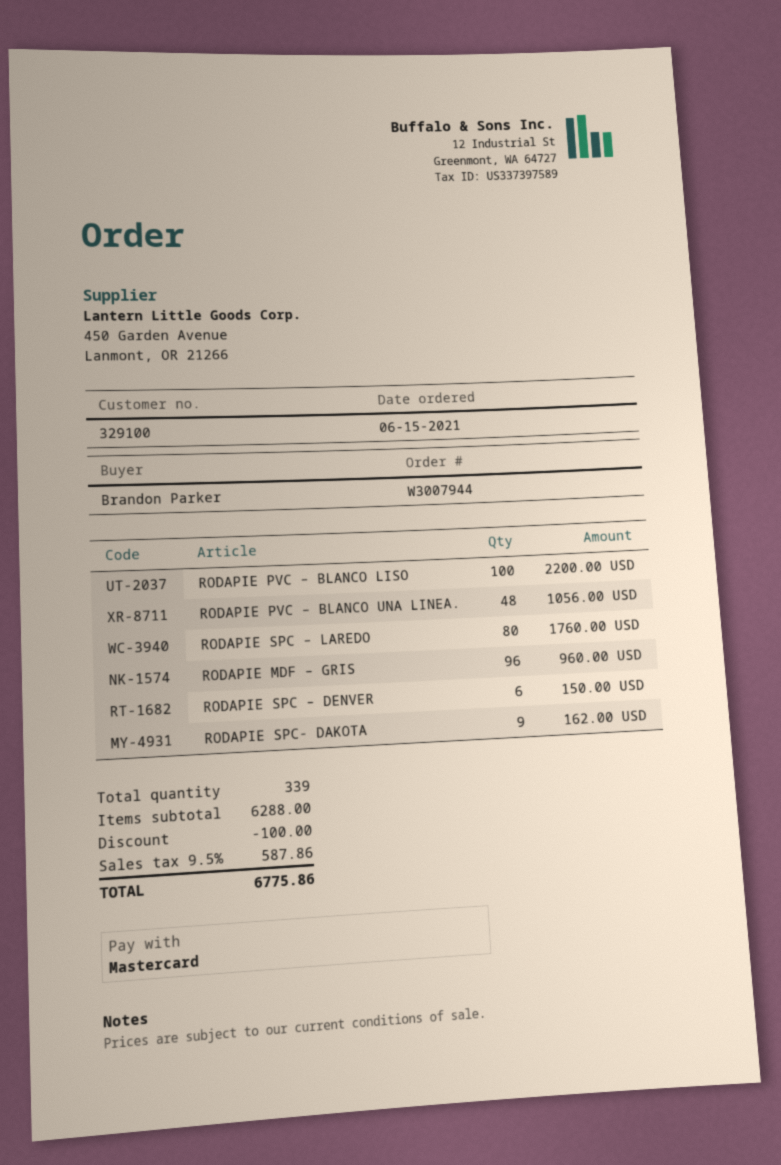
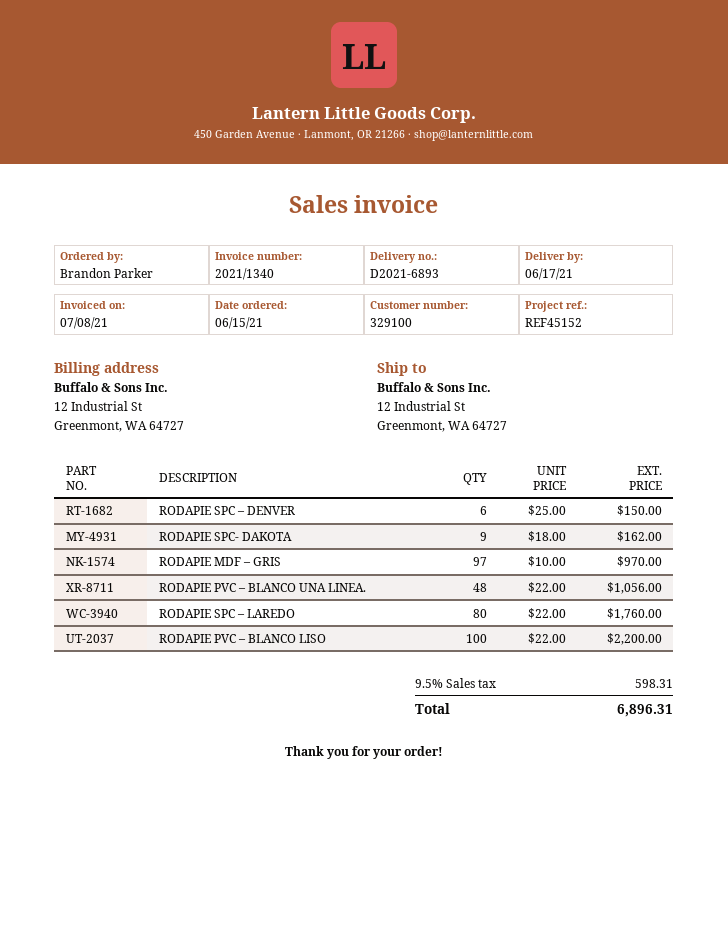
RODAPIE MDF – GRIS: 96 for 960.00 -> 97 for 970.00
discount: 100.00 -> none
tax: 9.5% = 587.86 -> 9.5% = 598.31
total: 6775.86 -> 6896.31

